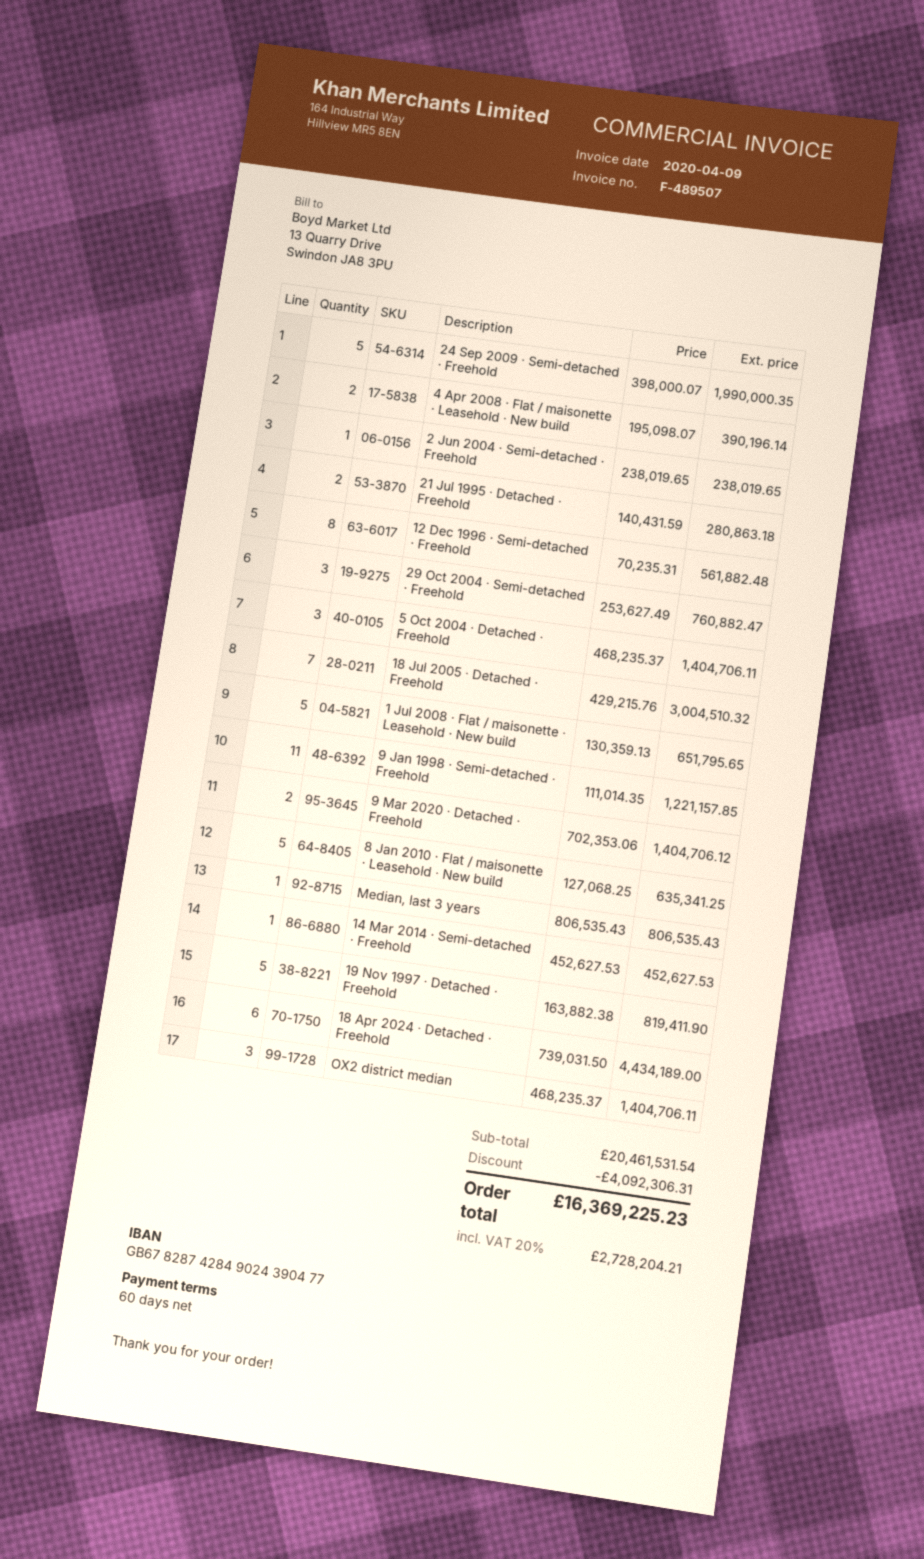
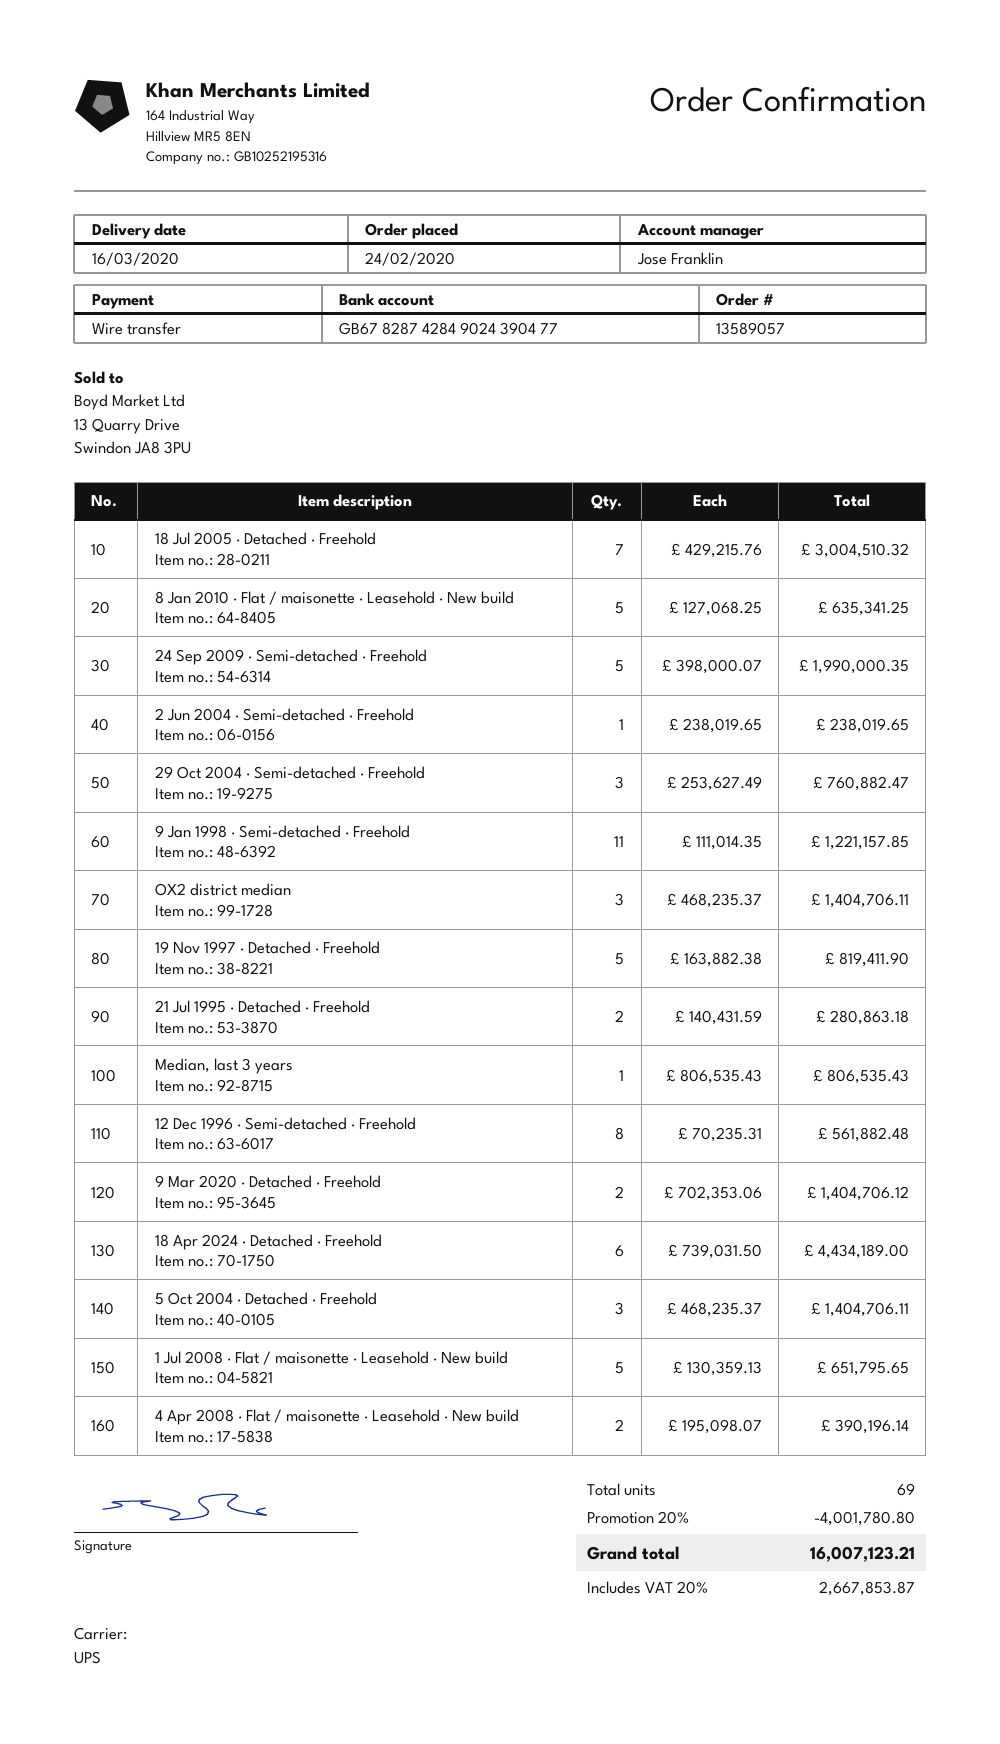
14 Mar 2014 · Semi-detached · Freehold: 1 x 452627.53 = 452627.53 -> none
discount: 4092306.31 -> 4001780.80
tax: 20% = 2728204.21 -> 20% = 2667853.87
total: 16369225.23 -> 16007123.21

